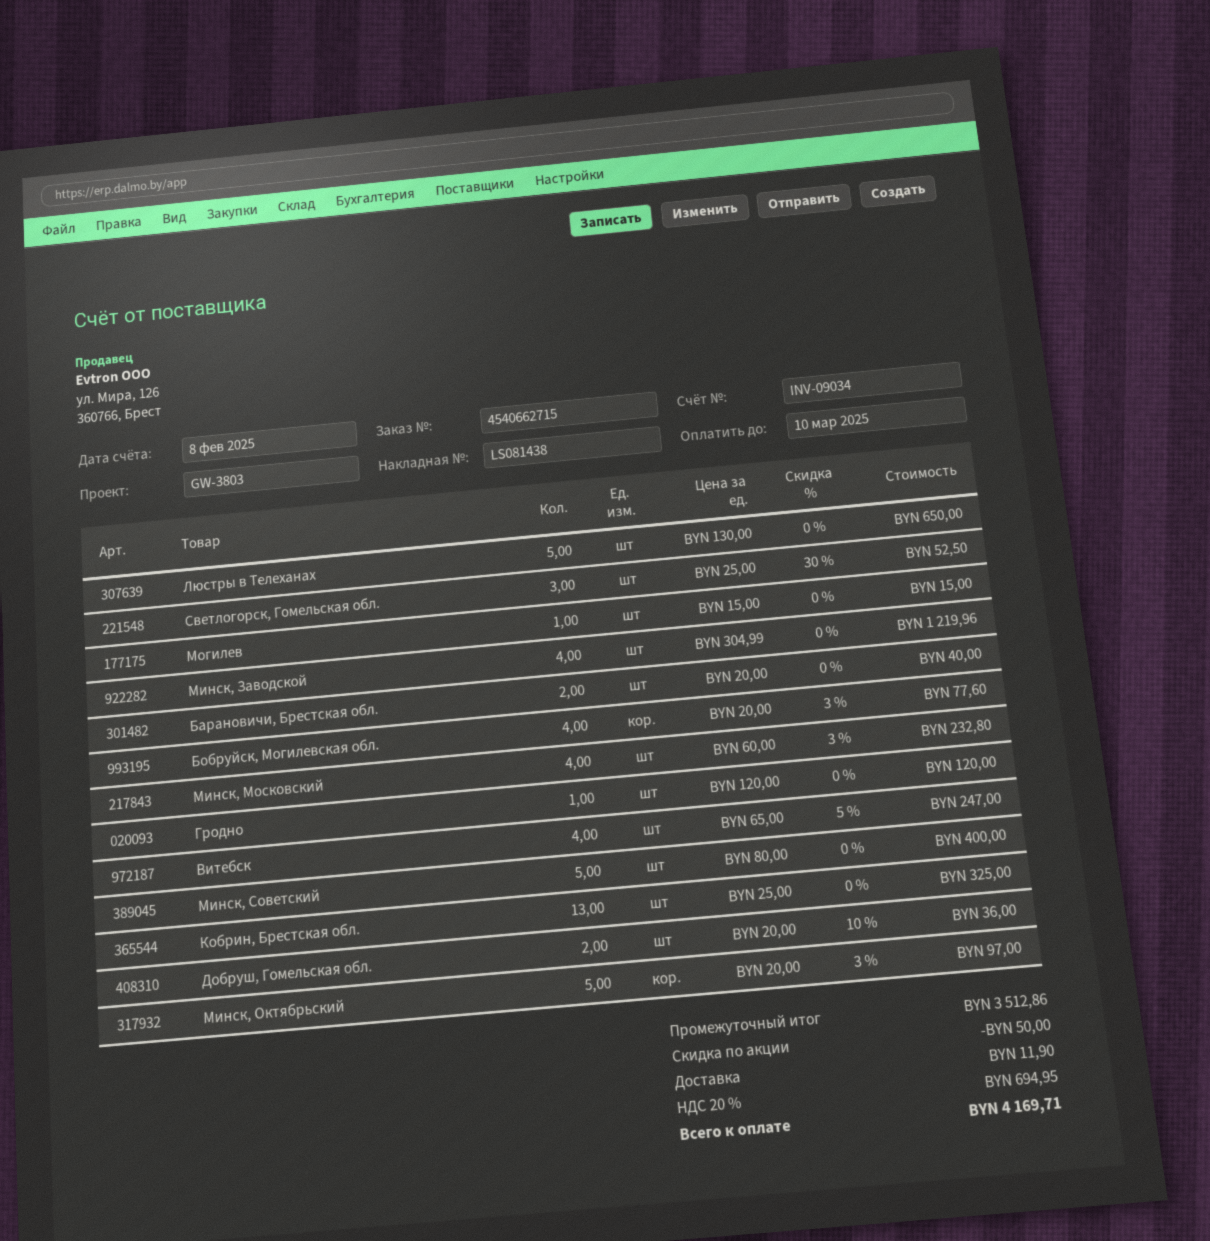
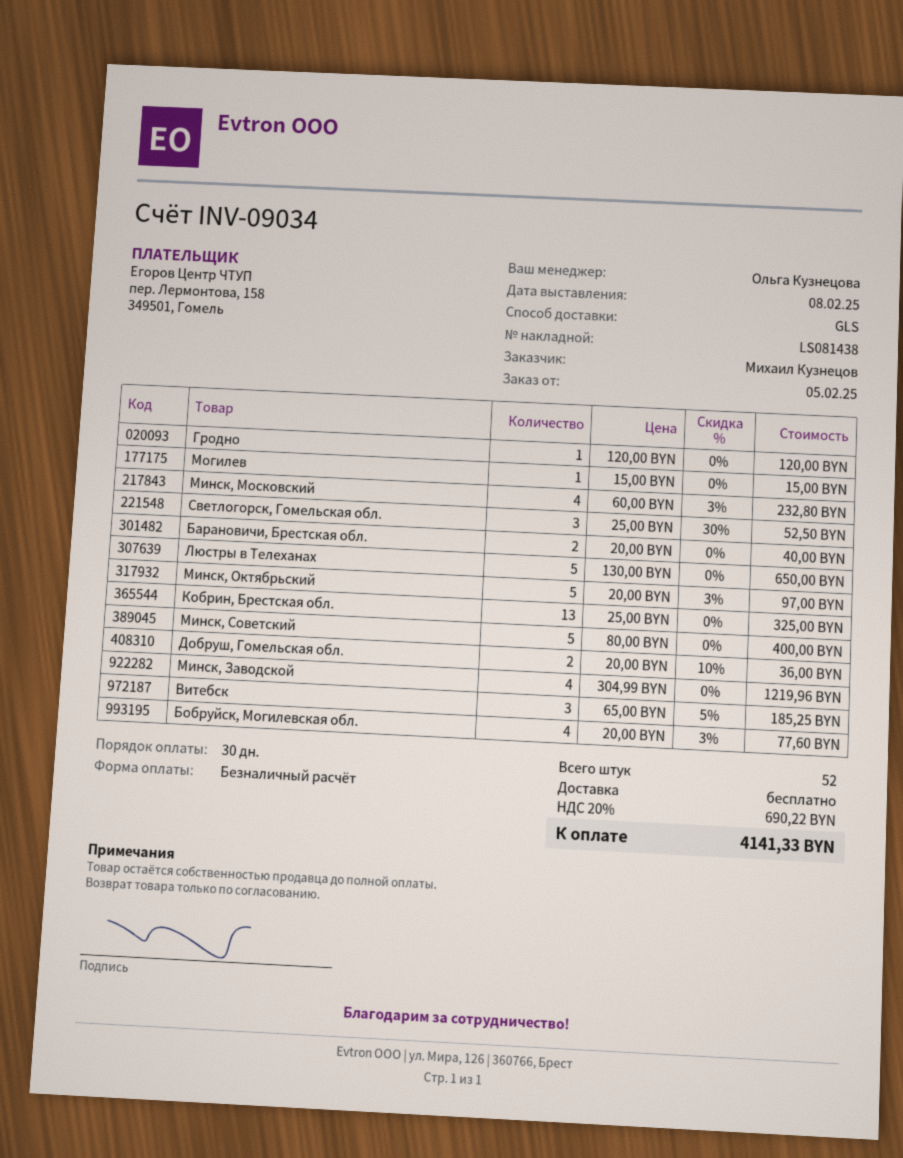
Витебск: 4 x 65.00 - 5% = 247.00 -> 3 x 65.00 - 5% = 185.25
discount: 50.00 -> none
shipping: 11.90 -> 0.00
tax: 20% = 694.95 -> 20% = 690.22
total: 4169.71 -> 4141.33

